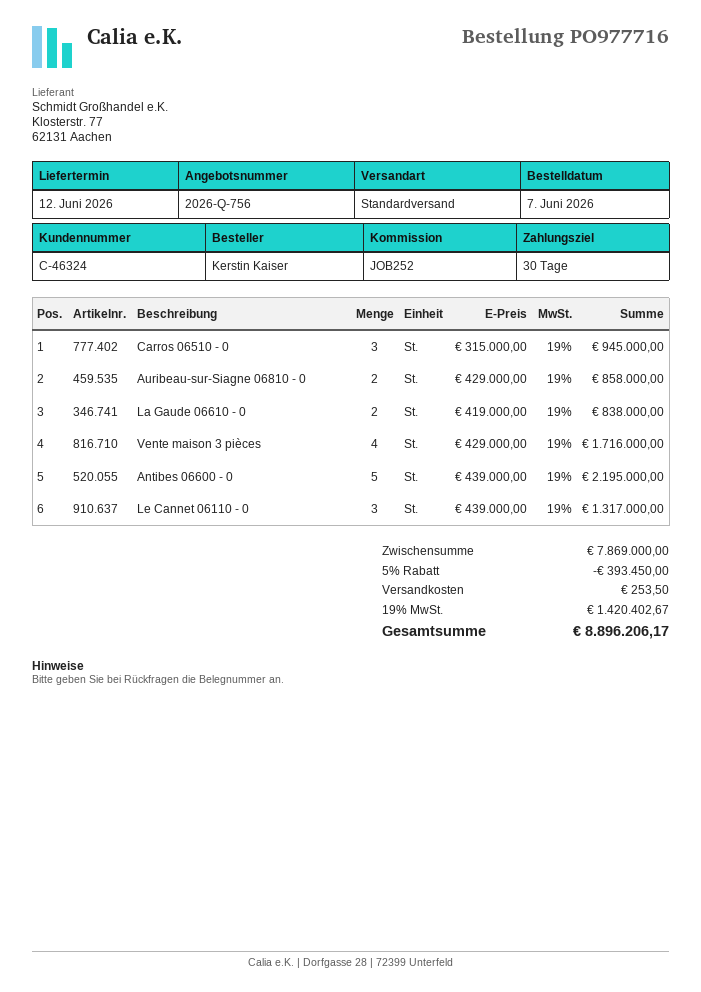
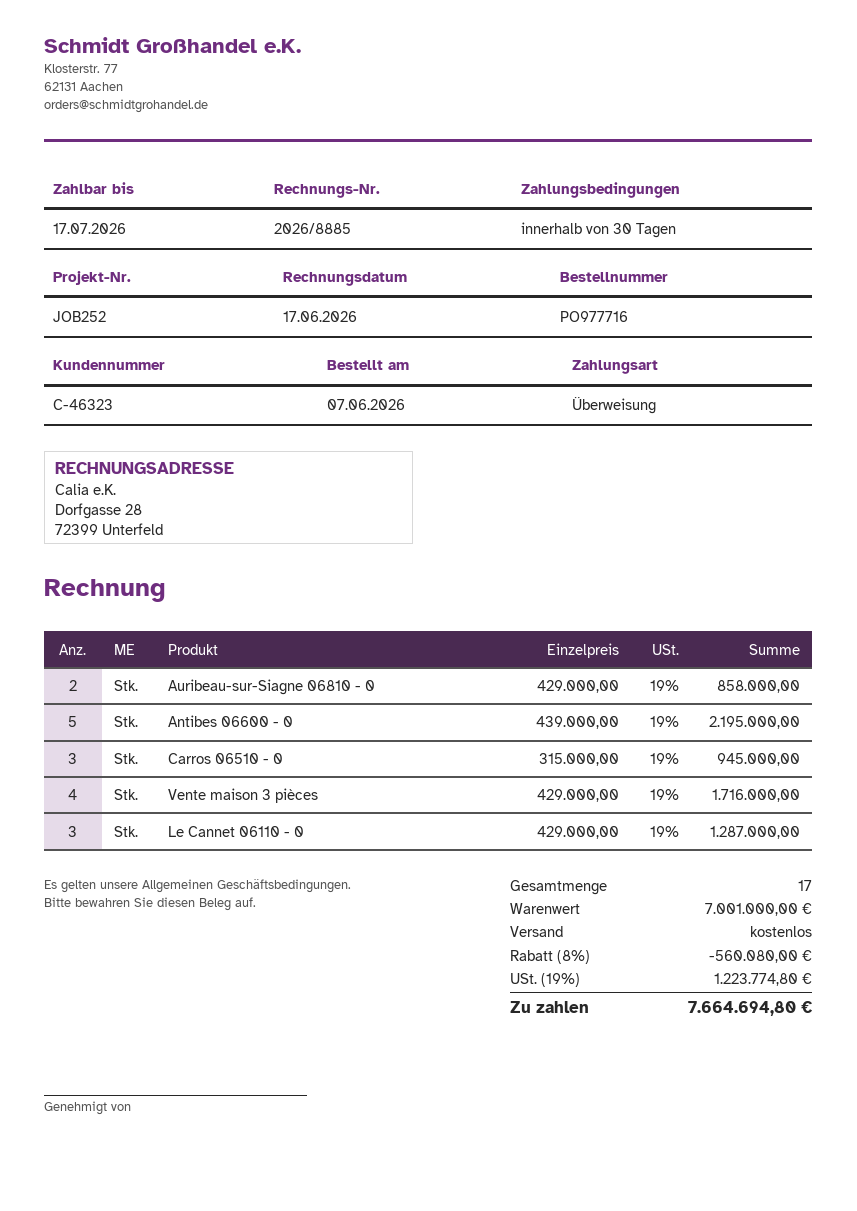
customer number: C-46324 -> C-46323
La Gaude 06610 - 0: 2 x 419000.00 = 838000.00 -> none
Le Cannet 06110 - 0: 3 x 439000.00 = 1317000.00 -> 3 x 429000.00 = 1287000.00
subtotal: 7869000.00 -> 7001000.00
discount: 5% = 393450.00 -> 8% = 560080.00
shipping: 253.50 -> 0.00
tax: 19% = 1420402.67 -> 19% = 1223774.80
total: 8896206.17 -> 7664694.80

